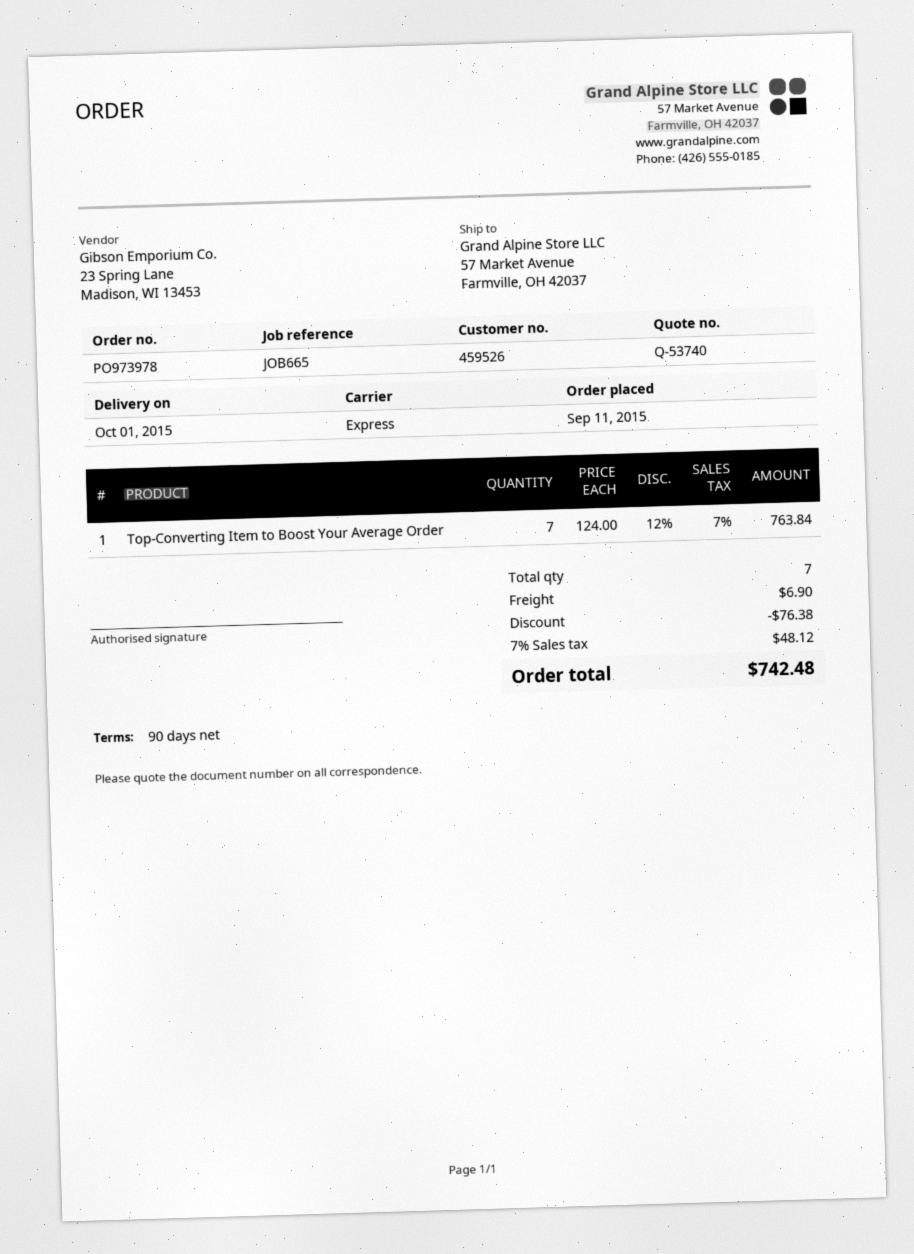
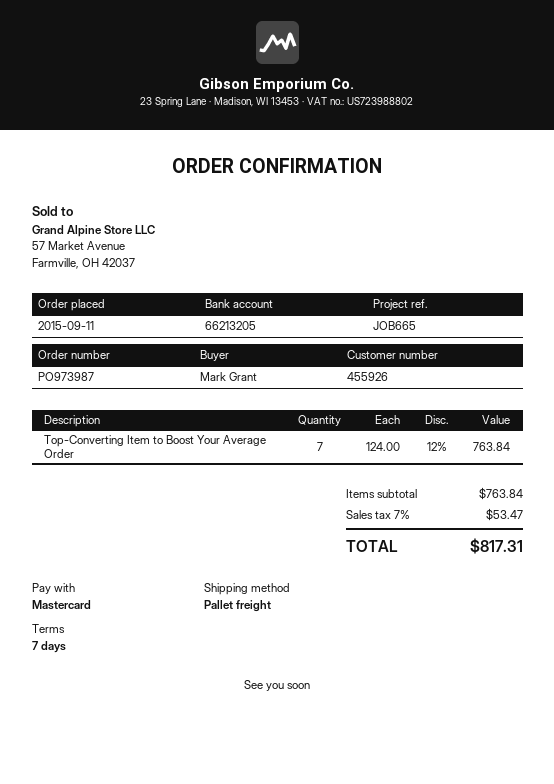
order number: PO973978 -> PO973987
payment terms: 90 days -> 7 days
customer number: 459526 -> 455926
shipping method: express -> pallet freight
discount: 76.38 -> none
shipping: 6.90 -> none
tax: 7% = 48.12 -> 7% = 53.47
total: 742.48 -> 817.31

